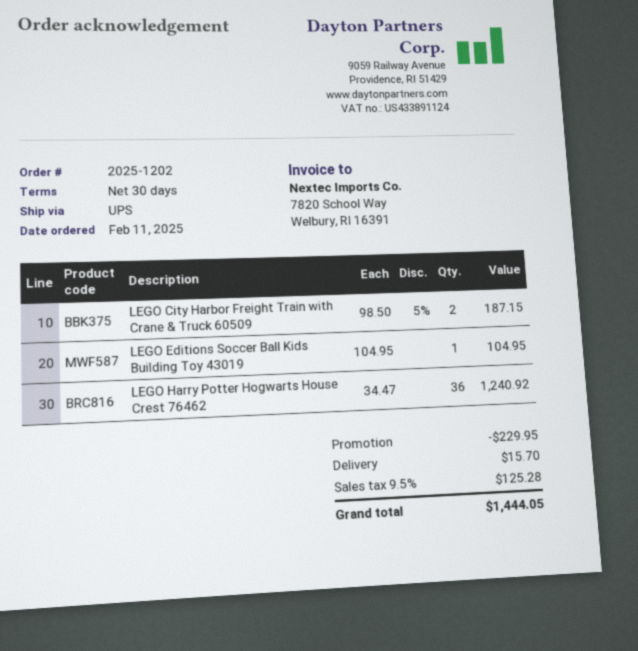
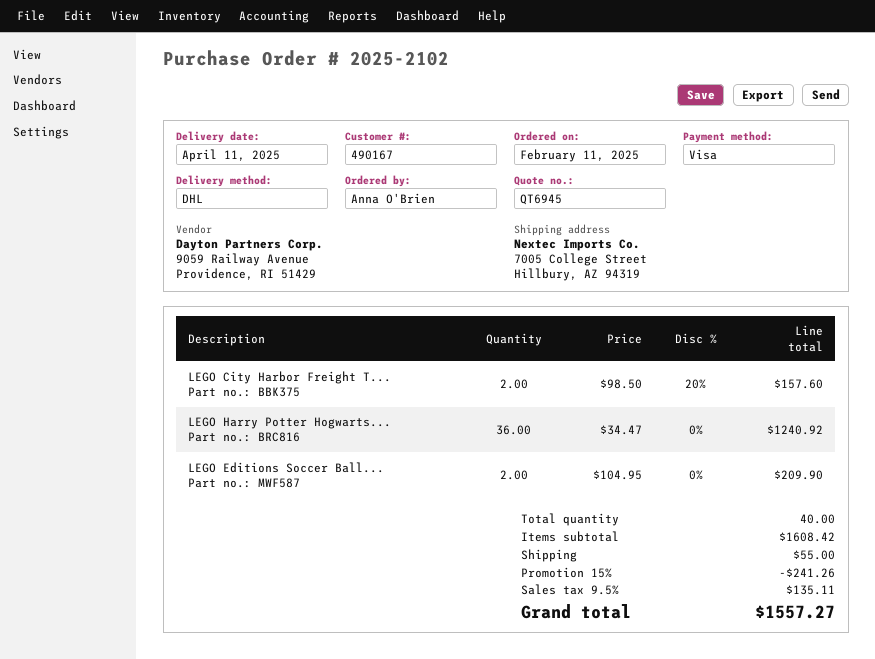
order number: 2025-1202 -> 2025-2102
shipping method: UPS -> DHL
LEGO City Harbor Freight Train with Crane & Truck 60509: 2 x 98.50 - 5% = 187.15 -> 2 x 98.50 - 20% = 157.60
LEGO Editions Soccer Ball Kids Building Toy 43019: 1 x 104.95 = 104.95 -> 2 x 104.95 = 209.90
discount: 229.95 -> 241.26
shipping: 15.70 -> 55.00
tax: 9.5% = 125.28 -> 9.5% = 135.11
total: 1444.05 -> 1557.27

